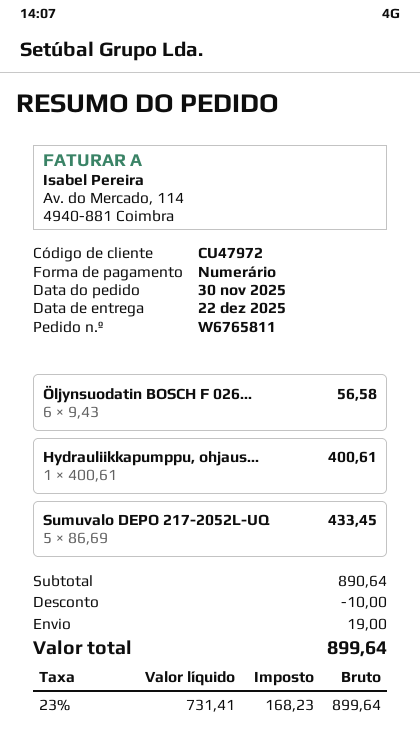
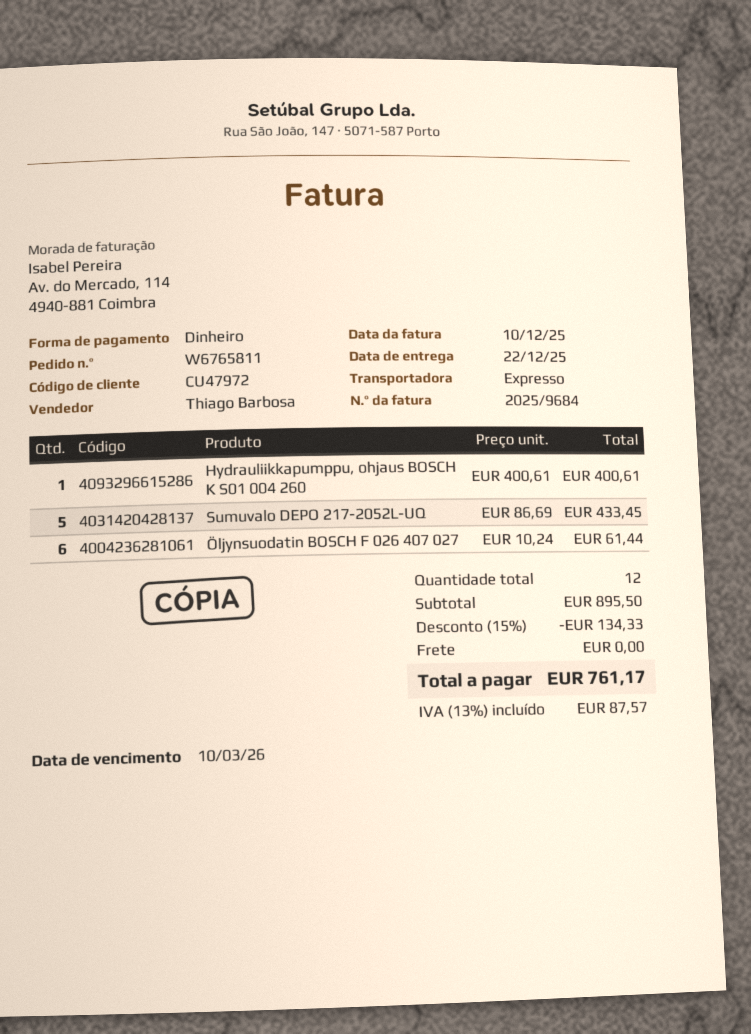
Öljynsuodatin BOSCH F 026...: 6 x 9.43 = 56.58 -> 6 x 10.24 = 61.44
subtotal: 890.64 -> 895.50
discount: 10.00 -> 134.33
shipping: 19.00 -> 0.00
tax: 23% = 168.23 -> 13% = 87.57
total: 899.64 -> 761.17

